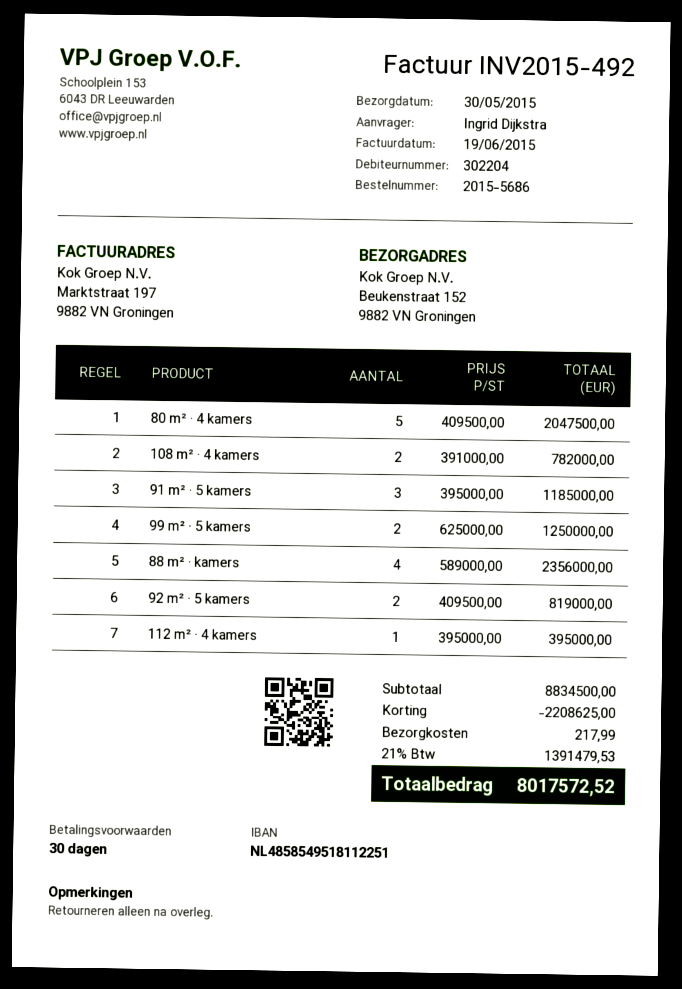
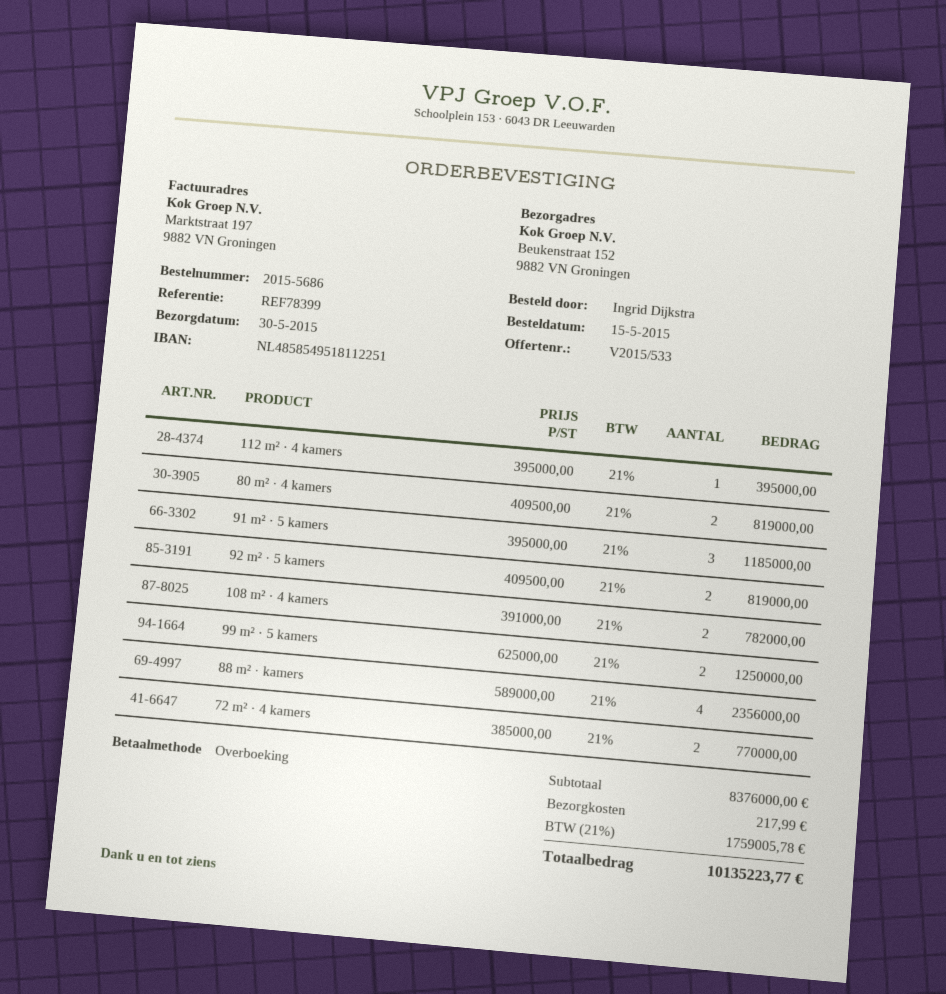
80 m² · 4 kamers: 5 x 409500.00 = 2047500.00 -> 2 x 409500.00 = 819000.00
72 m² · 4 kamers: none -> 2 x 385000.00 = 770000.00
subtotal: 8834500.00 -> 8376000.00
discount: 2208625.00 -> none
tax: 21% = 1391479.53 -> 21% = 1759005.78
total: 8017572.52 -> 10135223.77

